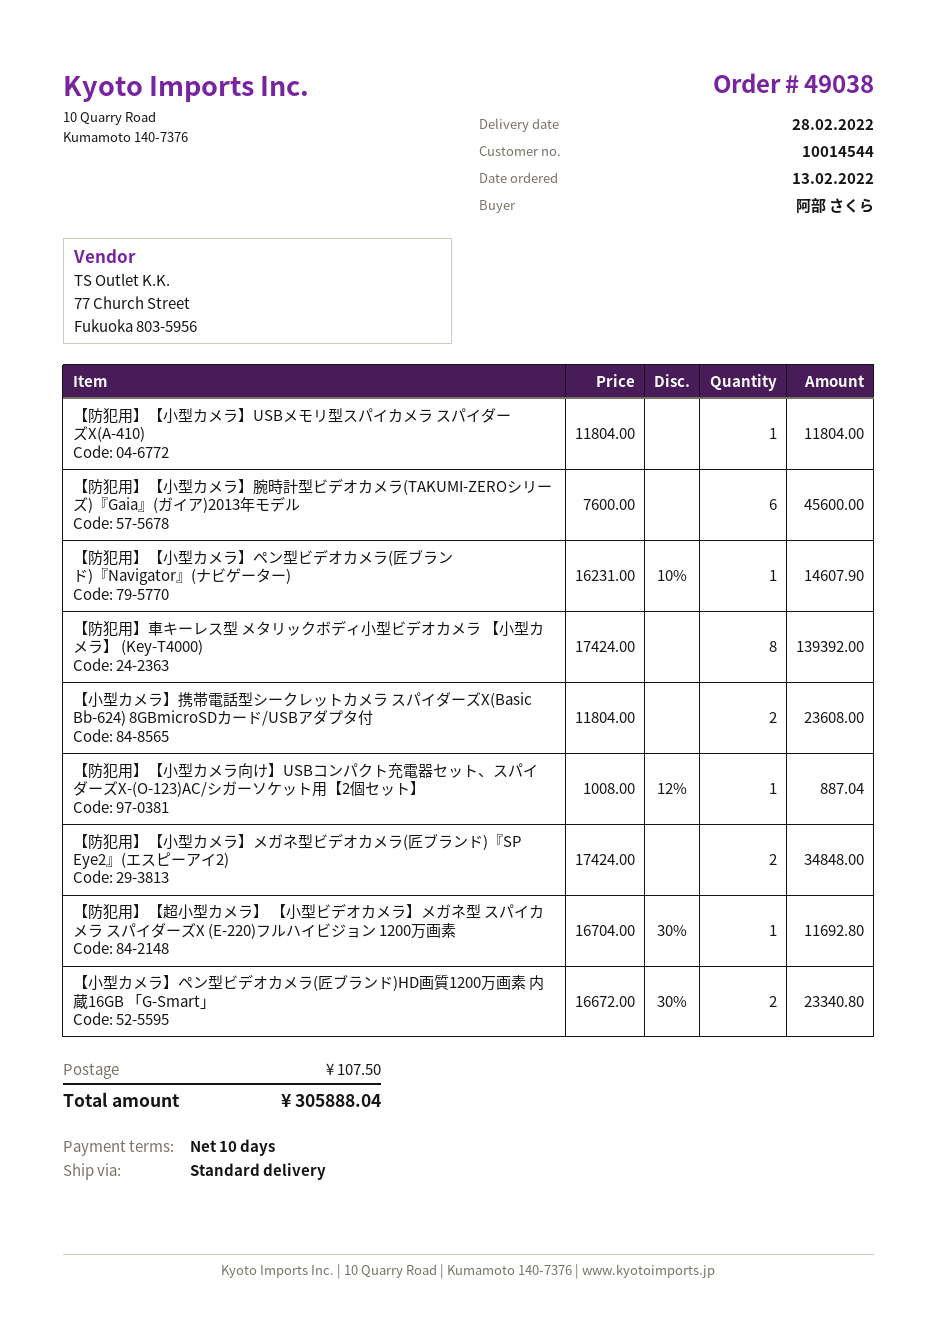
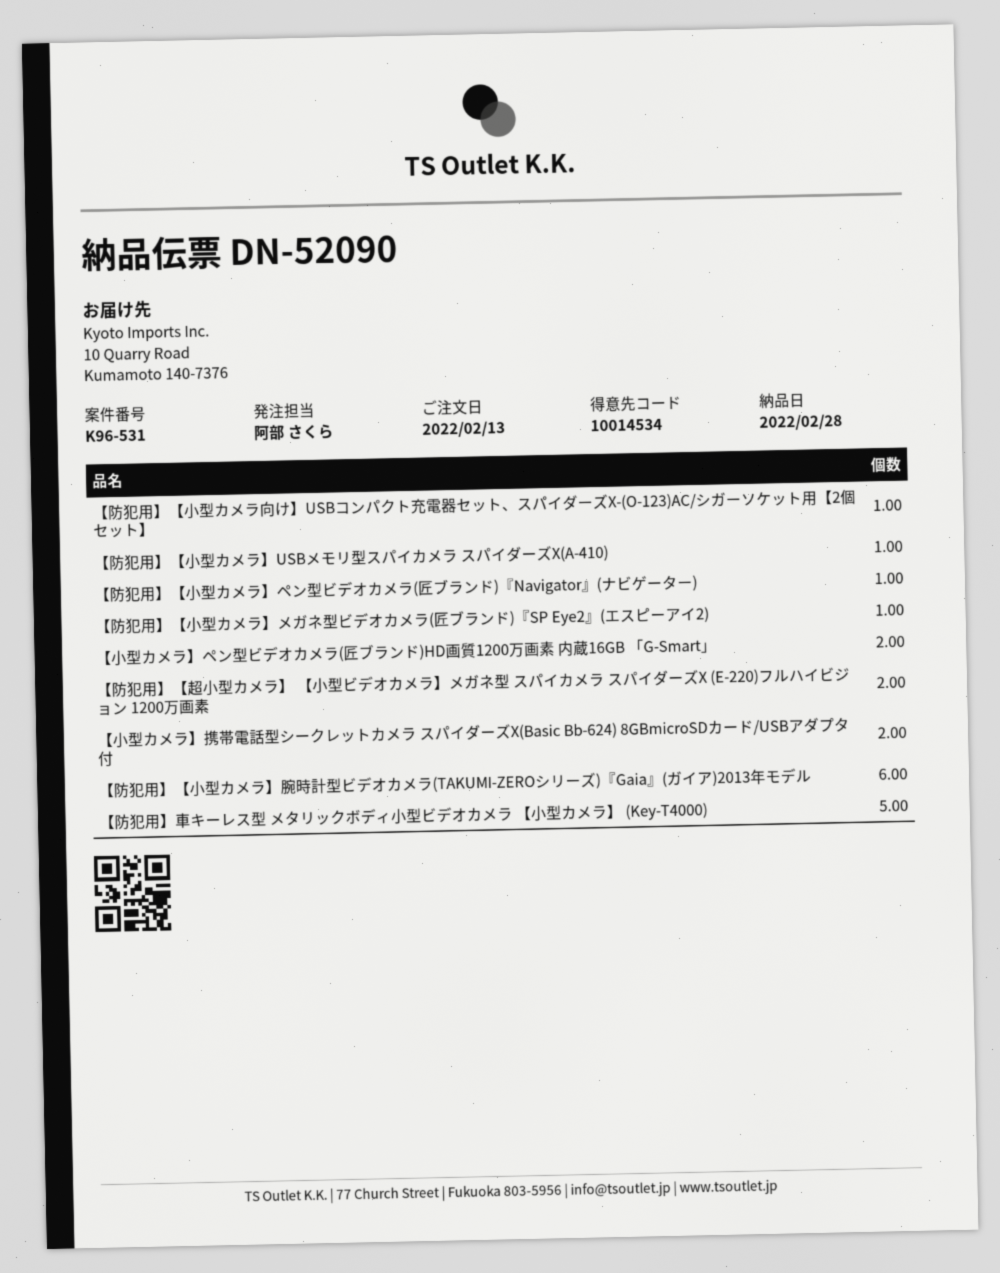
customer number: 10014544 -> 10014534
【防犯用】車キーレス型 メタリックボディ小型ビデオカメラ 【小型カメラ】 (Key-T4000): 8 -> 5
【防犯用】【小型カメラ】メガネ型ビデオカメラ(匠ブランド)『SP Eye2』(エスピーアイ2): 2 -> 1
【防犯用】【超小型カメラ】 【小型ビデオカメラ】メガネ型 スパイカメラ スパイダーズX (E-220)フルハイビジョン 1200万画素: 1 -> 2

